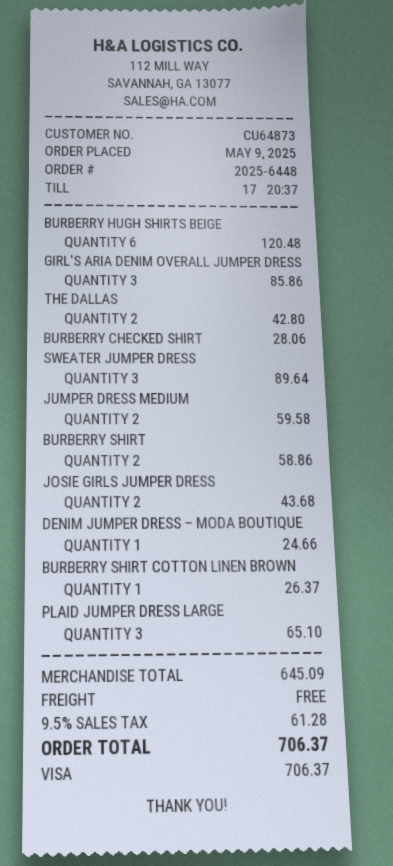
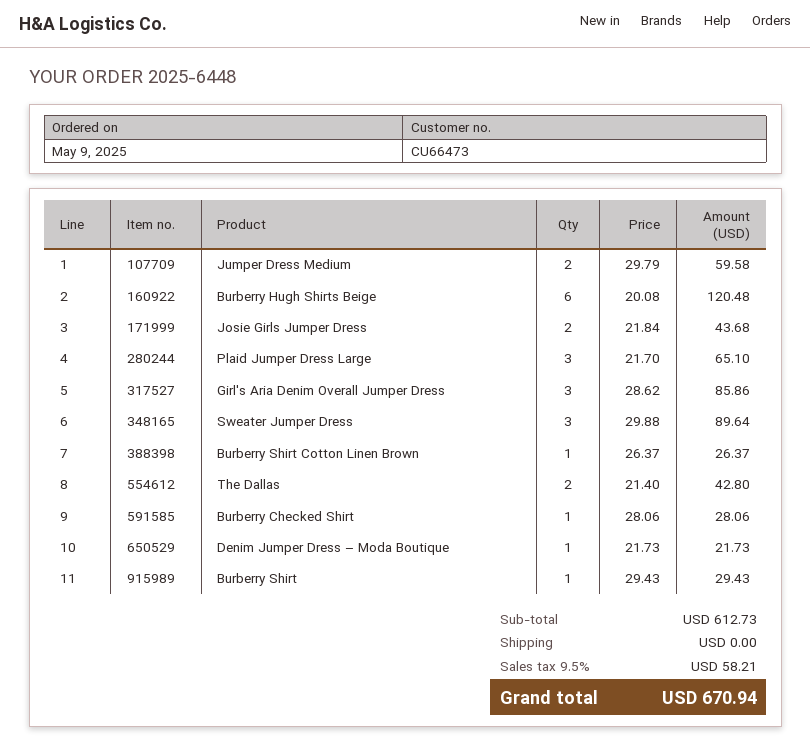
customer number: CU64873 -> CU66473
BURBERRY SHIRT: 2 for 58.86 -> 1 for 29.43
DENIM JUMPER DRESS – MODA BOUTIQUE: 1 for 24.66 -> 1 for 21.73
subtotal: 645.09 -> 612.73
tax: 9.5% = 61.28 -> 9.5% = 58.21
total: 706.37 -> 670.94

